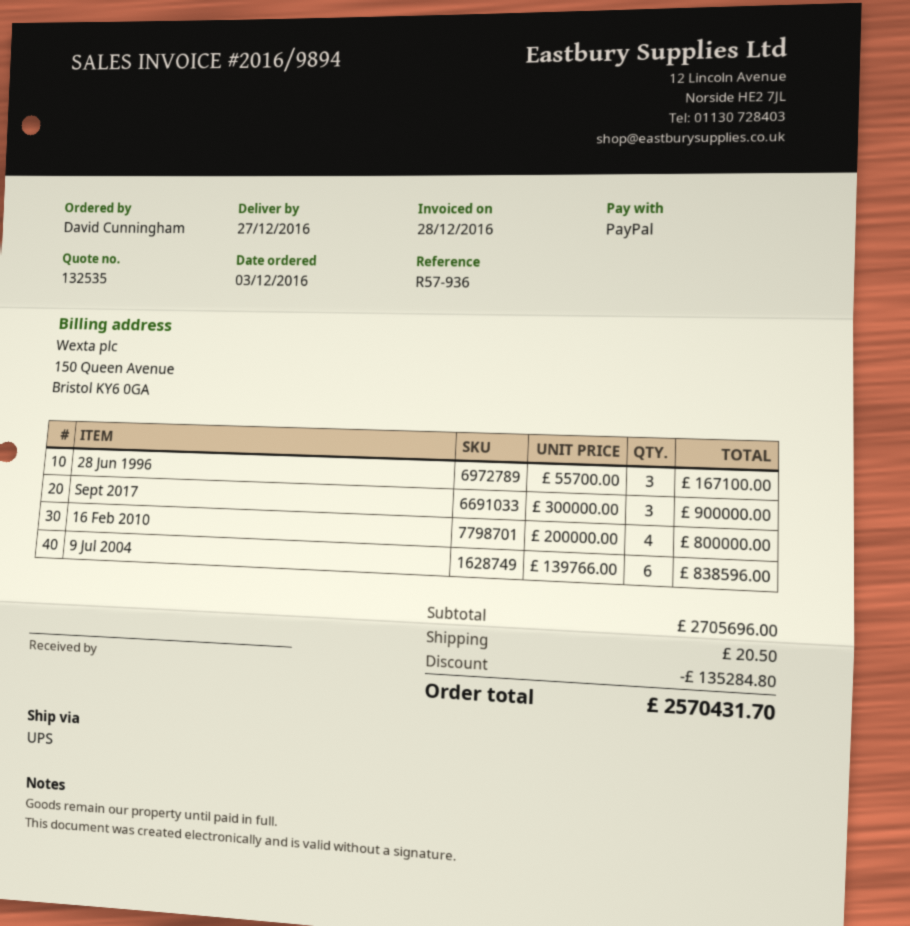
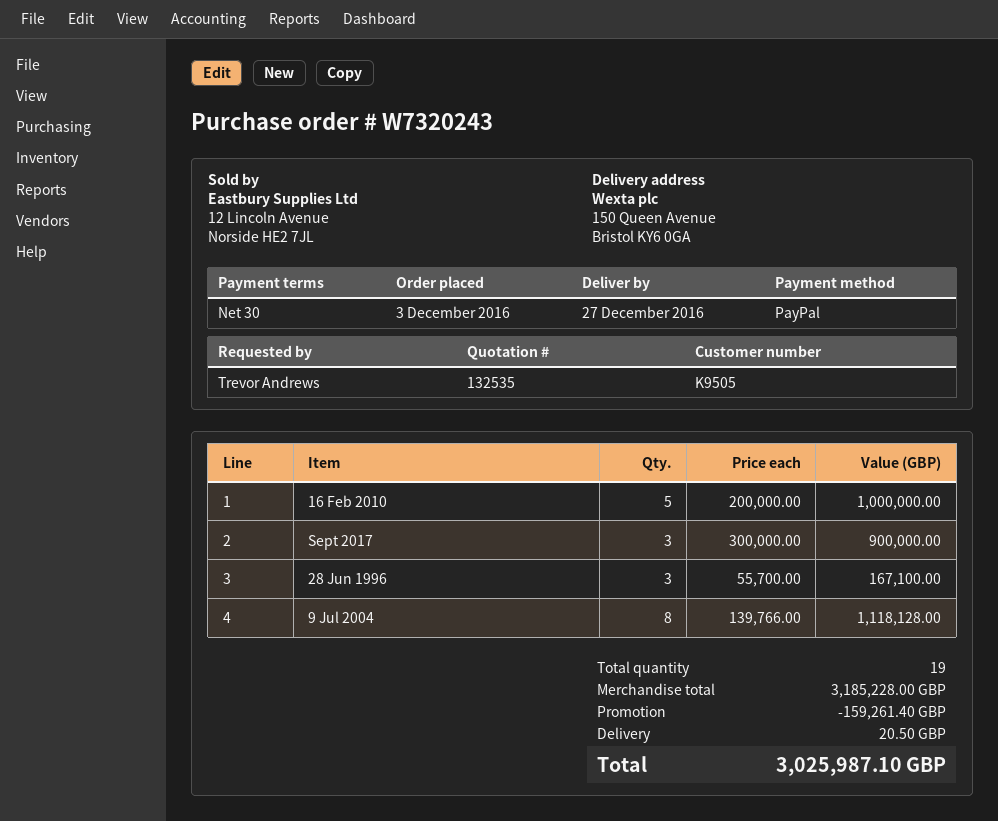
ordered by: David Cunningham -> Trevor Andrews
16 Feb 2010: 4 x 200000.00 = 800000.00 -> 5 x 200000.00 = 1000000.00
9 Jul 2004: 6 x 139766.00 = 838596.00 -> 8 x 139766.00 = 1118128.00
subtotal: 2705696.00 -> 3185228.00
discount: 135284.80 -> 159261.40
total: 2570431.70 -> 3025987.10

